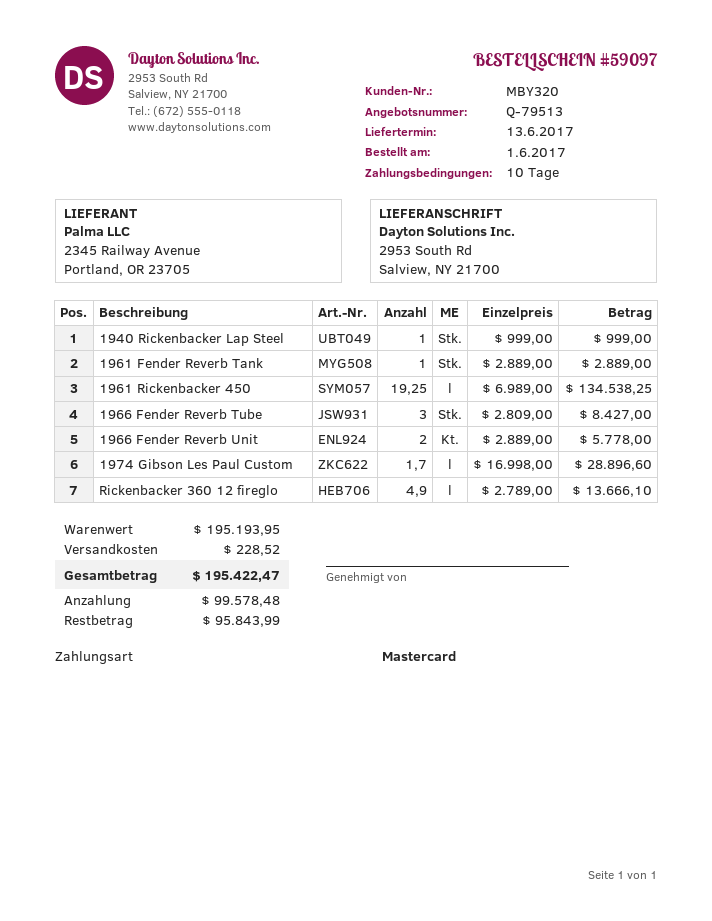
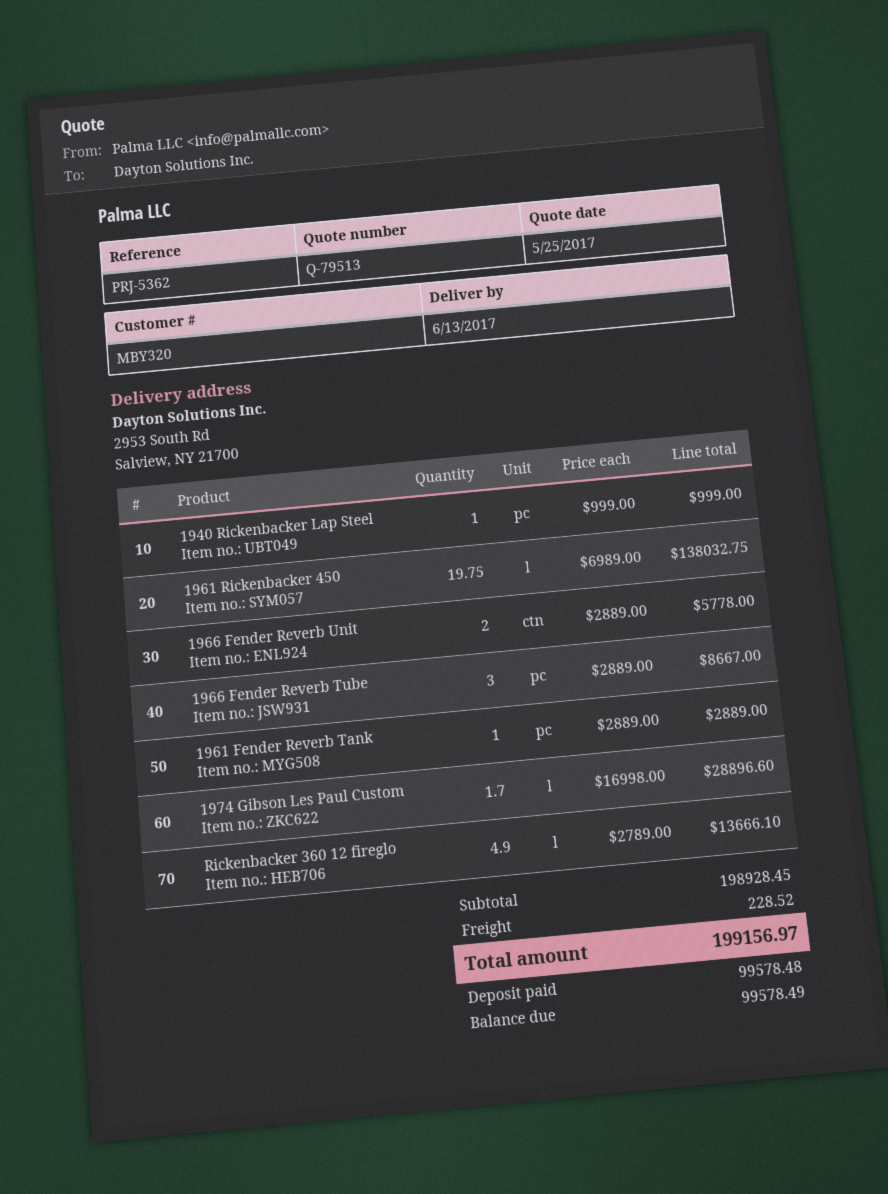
1961 Rickenbacker 450: 19.25 x 6989.00 = 134538.25 -> 19.75 x 6989.00 = 138032.75
1966 Fender Reverb Tube: 3 x 2809.00 = 8427.00 -> 3 x 2889.00 = 8667.00
subtotal: 195193.95 -> 198928.45
total: 195422.47 -> 199156.97
balance: 95843.99 -> 99578.49

